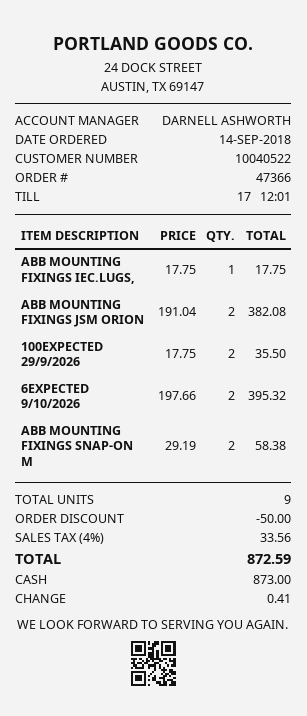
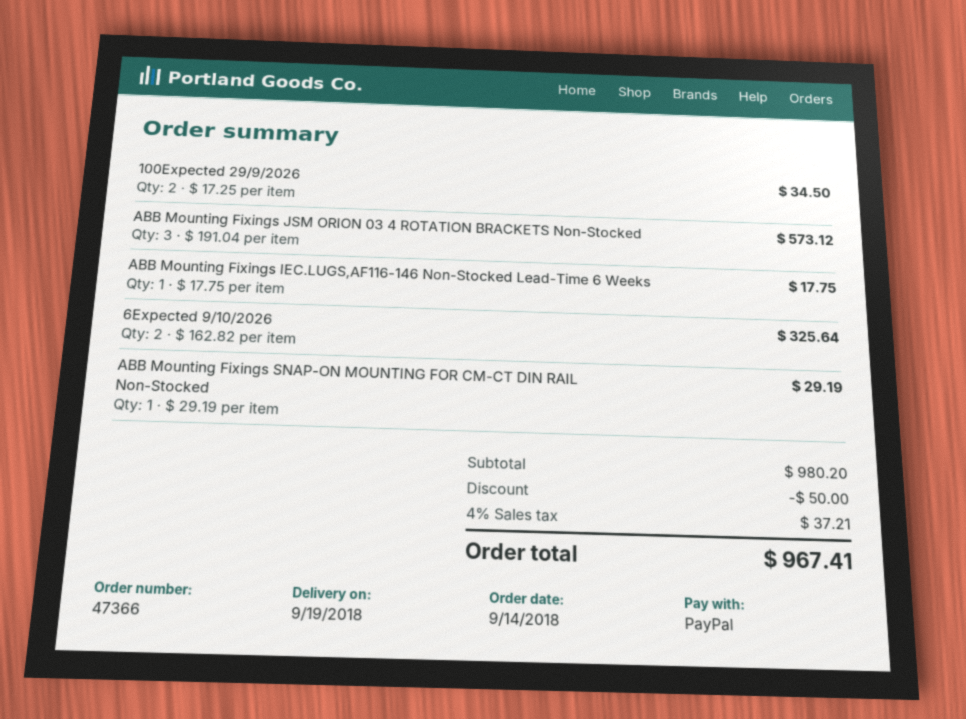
payment method: cash -> PayPal
ABB MOUNTING FIXINGS JSM ORION: 2 x 191.04 = 382.08 -> 3 x 191.04 = 573.12
100EXPECTED 29/9/2026: 2 x 17.75 = 35.50 -> 2 x 17.25 = 34.50
6EXPECTED 9/10/2026: 2 x 197.66 = 395.32 -> 2 x 162.82 = 325.64
ABB MOUNTING FIXINGS SNAP-ON M: 2 x 29.19 = 58.38 -> 1 x 29.19 = 29.19
tax: 4% = 33.56 -> 4% = 37.21
total: 872.59 -> 967.41

